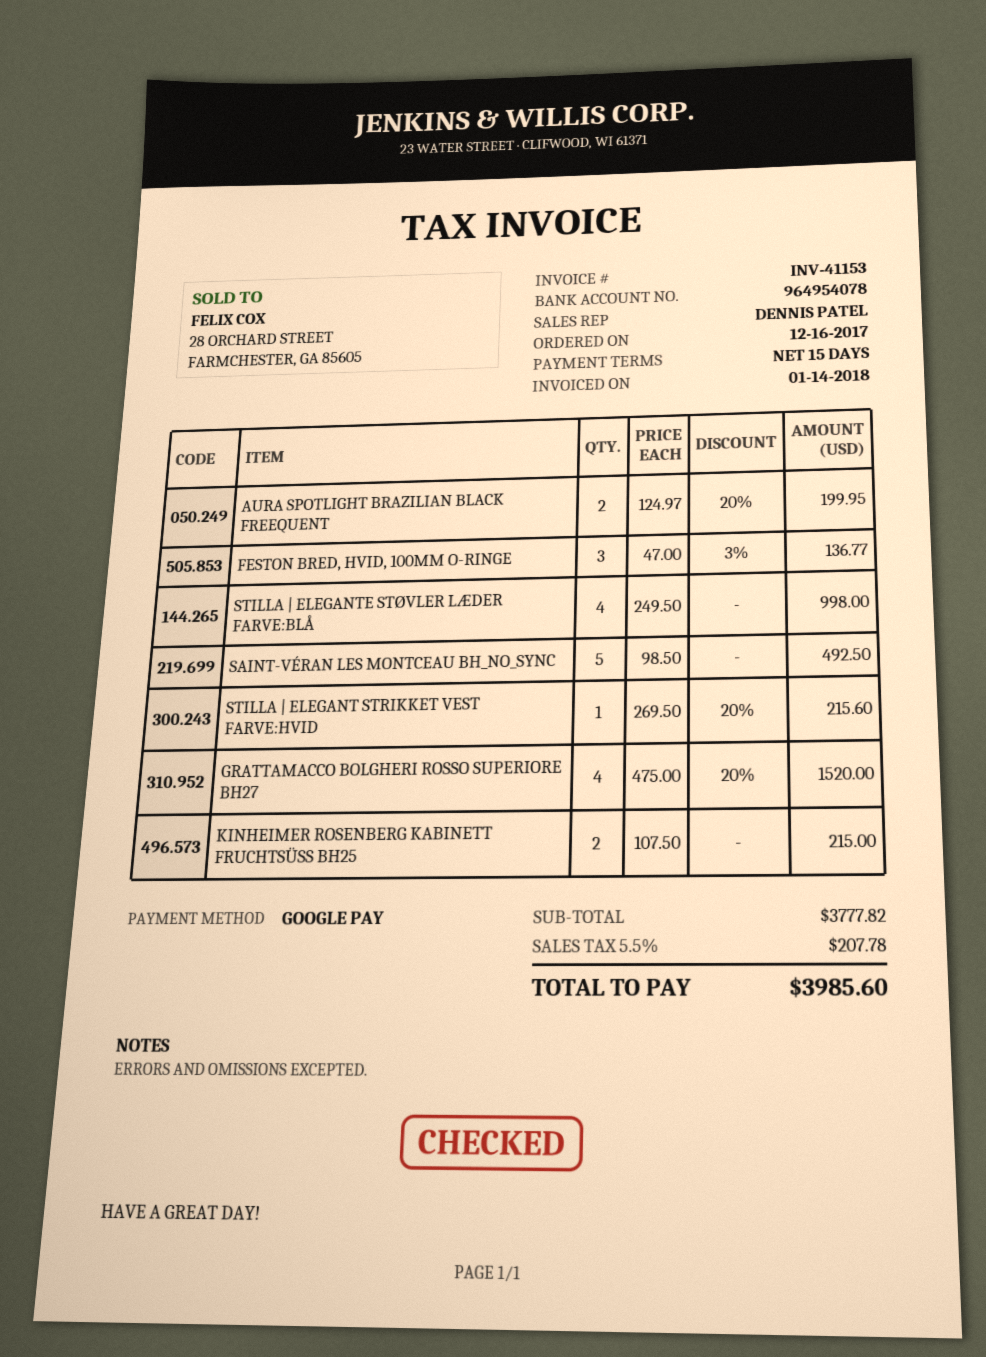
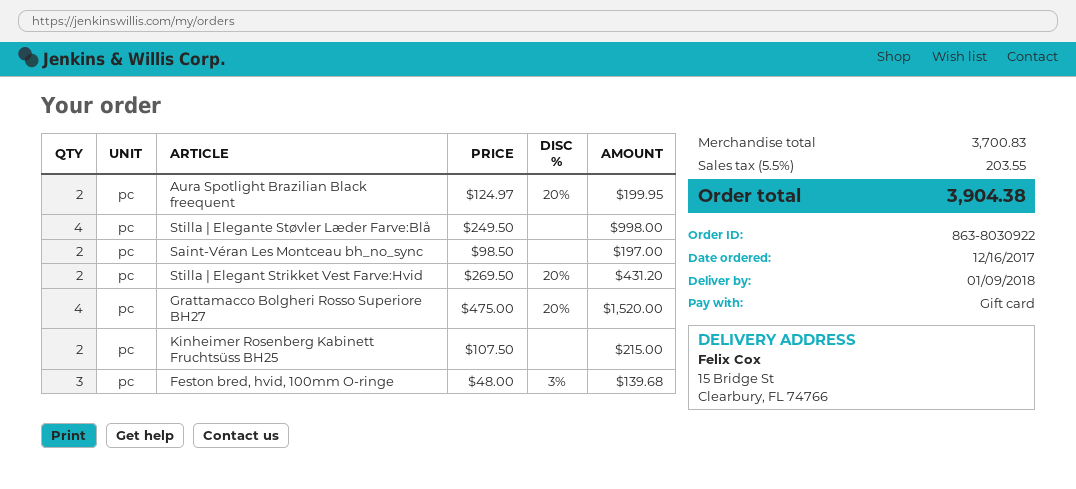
payment method: Google Pay -> gift card
FESTON BRED, HVID, 100MM O-RINGE: 3 x 47.00 - 3% = 136.77 -> 3 x 48.00 - 3% = 139.68
SAINT-VÉRAN LES MONTCEAU BH_NO_SYNC: 5 x 98.50 = 492.50 -> 2 x 98.50 = 197.00
STILLA | ELEGANT STRIKKET VEST FARVE:HVID: 1 x 269.50 - 20% = 215.60 -> 2 x 269.50 - 20% = 431.20
subtotal: 3777.82 -> 3700.83
tax: 5.5% = 207.78 -> 5.5% = 203.55
total: 3985.60 -> 3904.38

